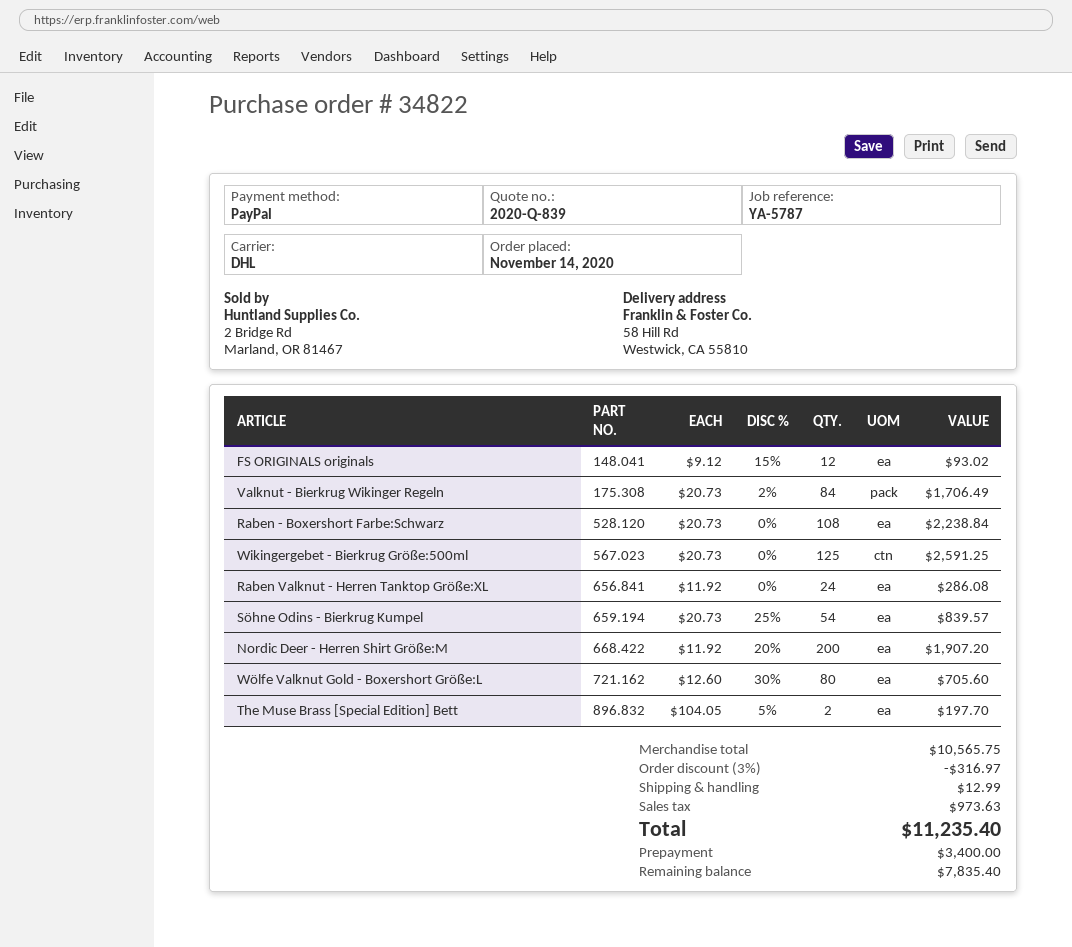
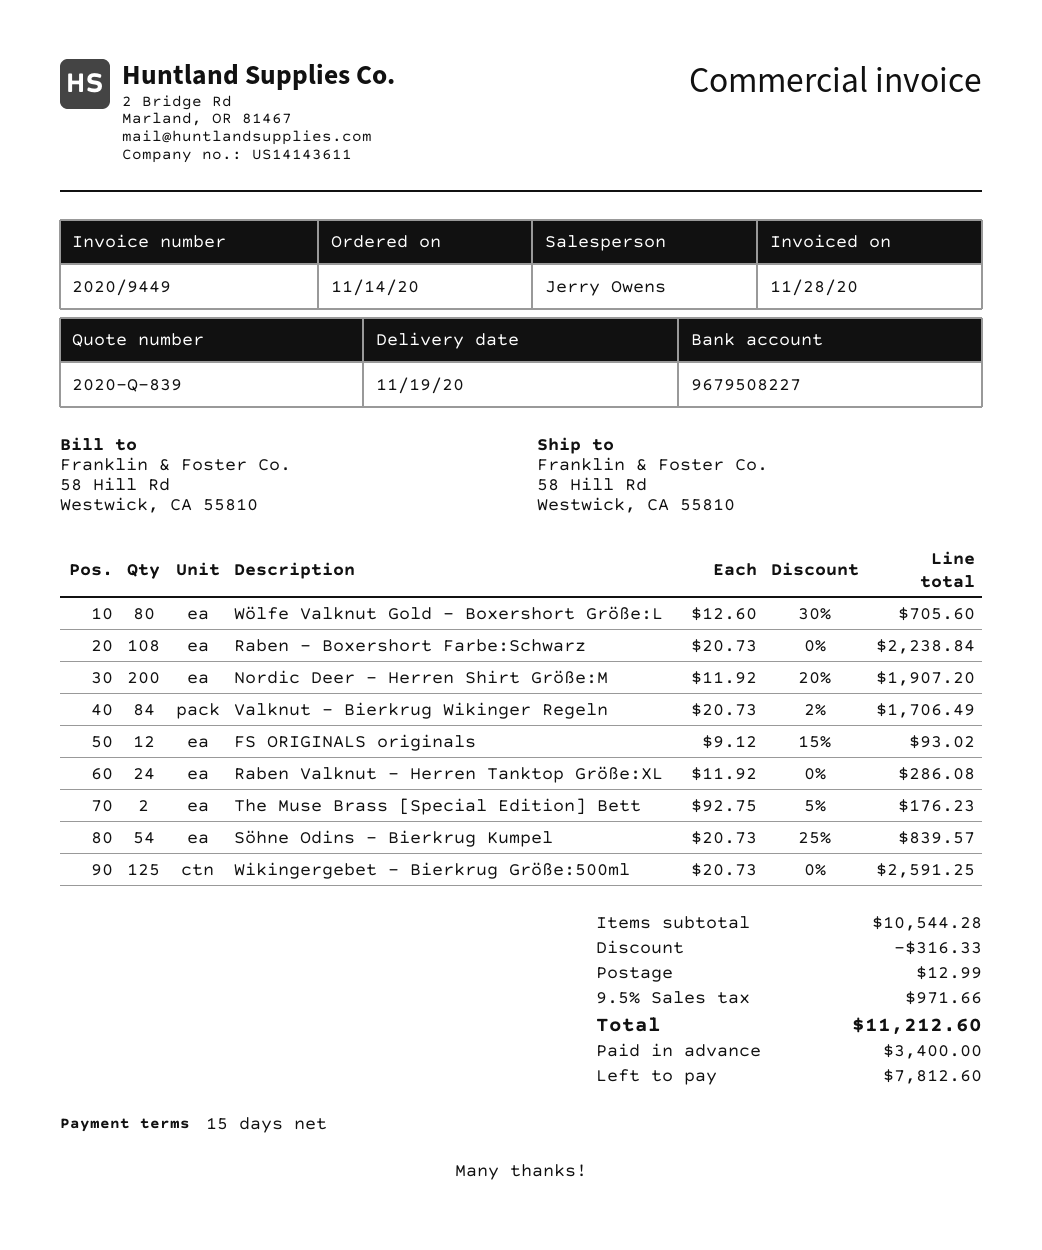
The Muse Brass [Special Edition] Bett: 2 x 104.05 - 5% = 197.70 -> 2 x 92.75 - 5% = 176.23
subtotal: 10565.75 -> 10544.28
discount: 316.97 -> 316.33
tax: 973.63 -> 971.66
total: 11235.40 -> 11212.60
balance: 7835.40 -> 7812.60

